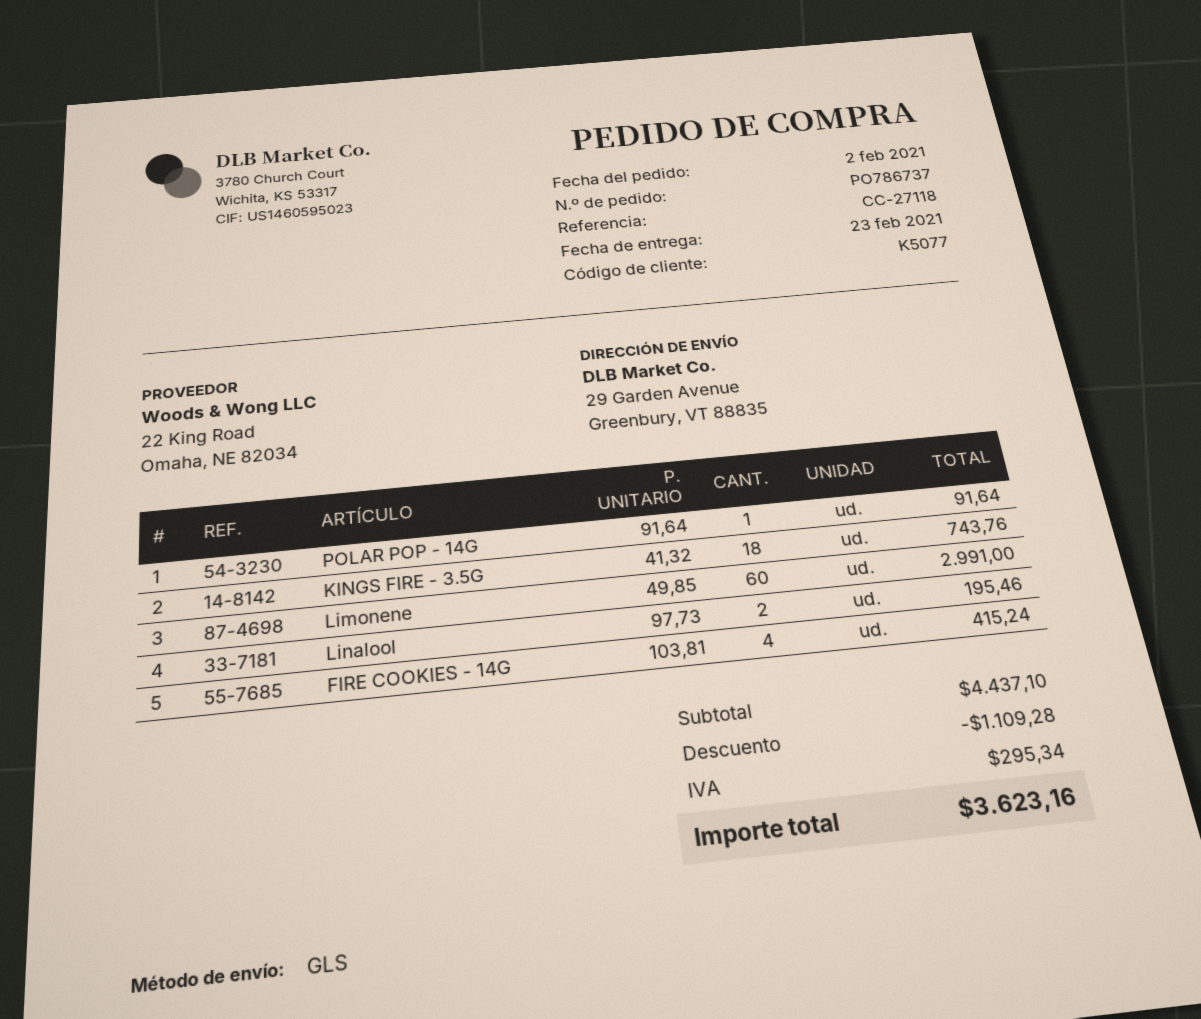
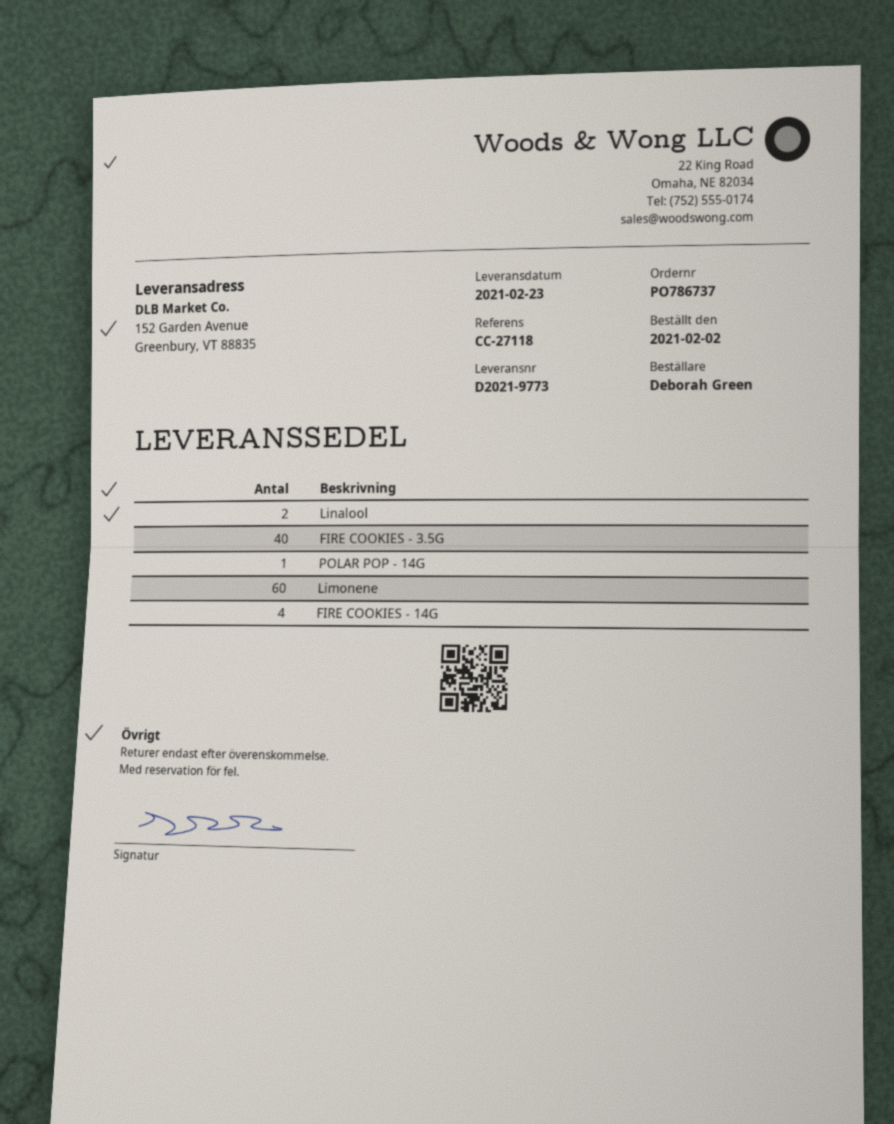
ship to: 29 Garden Avenue, Greenbury, VT 88835 -> 152 Garden Avenue, Greenbury, VT 88835
KINGS FIRE - 3.5G: 18 -> none
FIRE COOKIES - 3.5G: none -> 40

